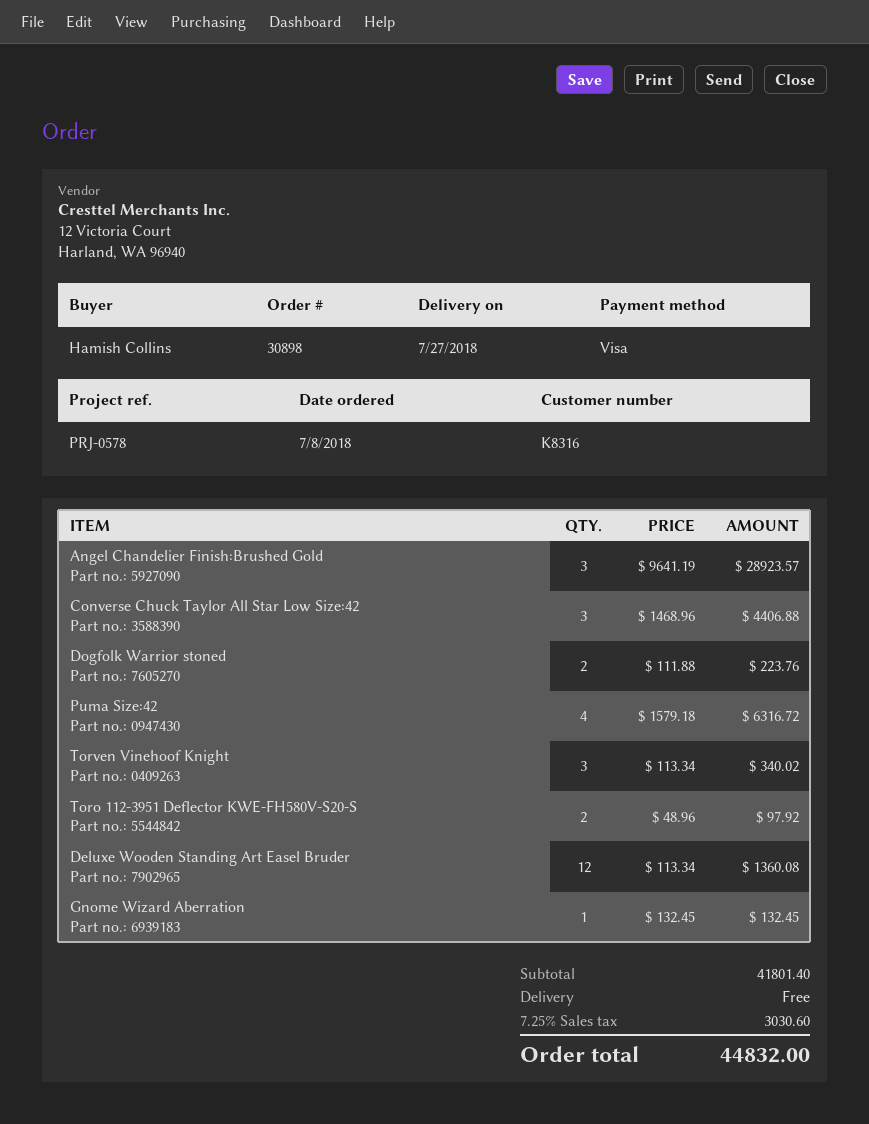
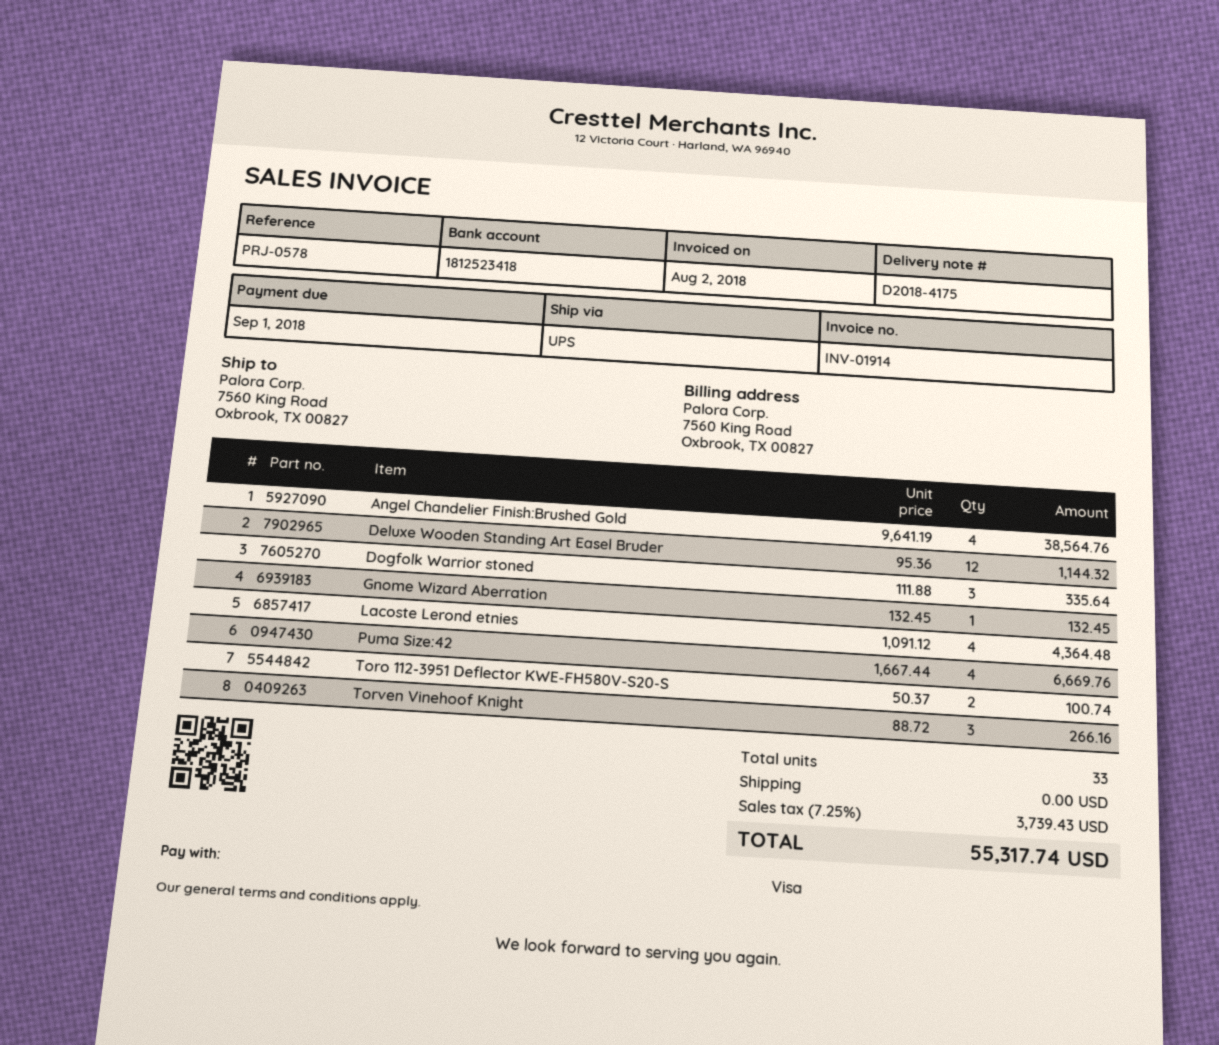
Angel Chandelier Finish:Brushed Gold: 3 x 9641.19 = 28923.57 -> 4 x 9641.19 = 38564.76
Converse Chuck Taylor All Star Low Size:42: 3 x 1468.96 = 4406.88 -> none
Dogfolk Warrior stoned: 2 x 111.88 = 223.76 -> 3 x 111.88 = 335.64
Puma Size:42: 4 x 1579.18 = 6316.72 -> 4 x 1667.44 = 6669.76
Torven Vinehoof Knight: 3 x 113.34 = 340.02 -> 3 x 88.72 = 266.16
Toro 112-3951 Deflector KWE-FH580V-S20-S: 2 x 48.96 = 97.92 -> 2 x 50.37 = 100.74
Deluxe Wooden Standing Art Easel Bruder: 12 x 113.34 = 1360.08 -> 12 x 95.36 = 1144.32
Lacoste Lerond etnies: none -> 4 x 1091.12 = 4364.48
tax: 7.25% = 3030.60 -> 7.25% = 3739.43
total: 44832.00 -> 55317.74

